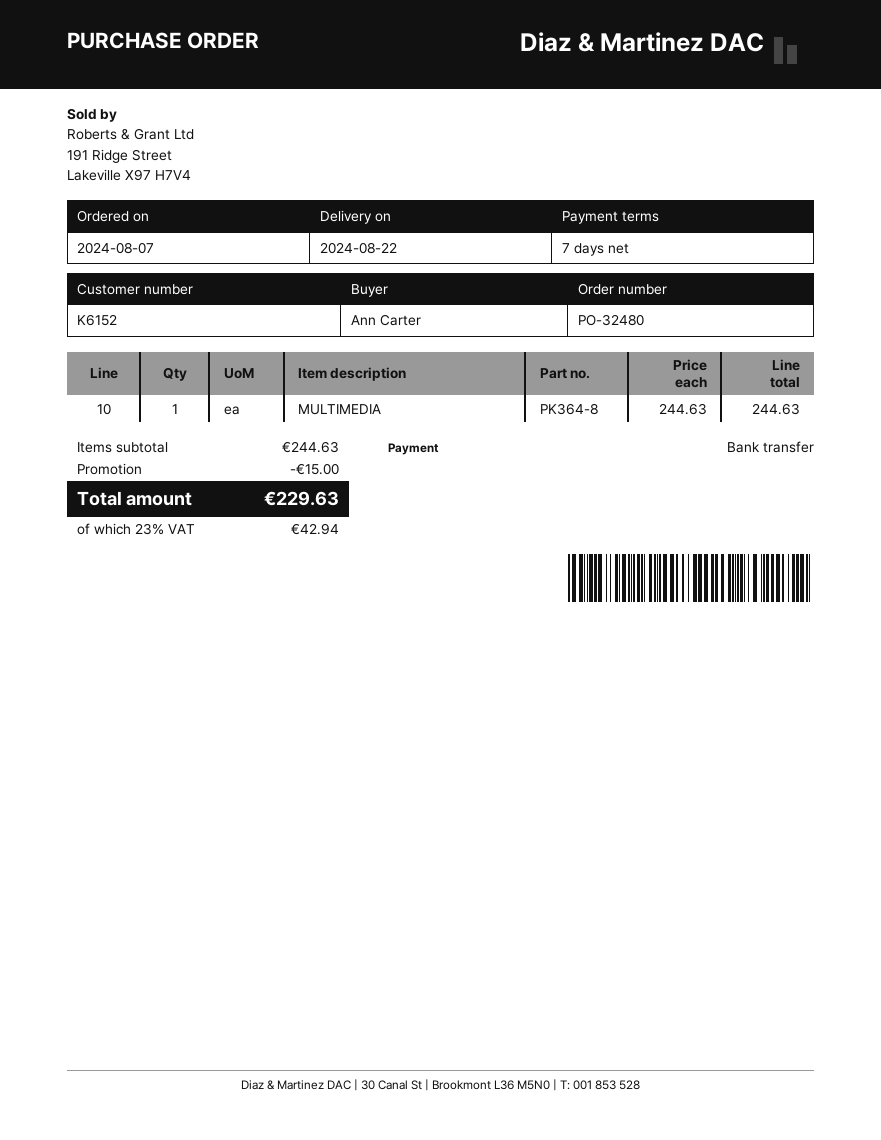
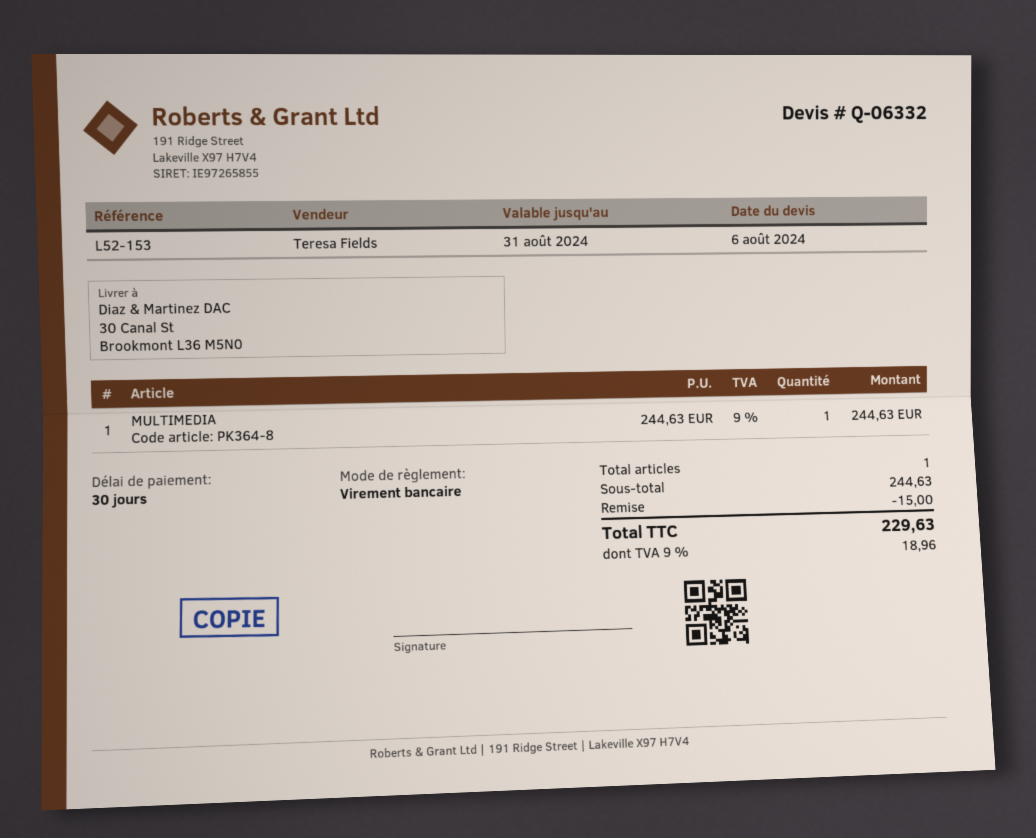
payment terms: 7 days -> 30 days
tax: 23% = 42.94 -> 9% = 18.96

